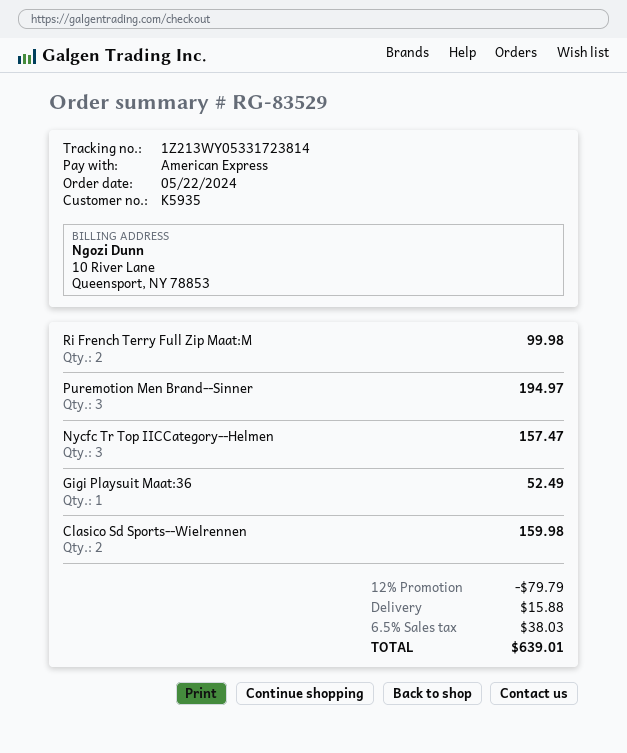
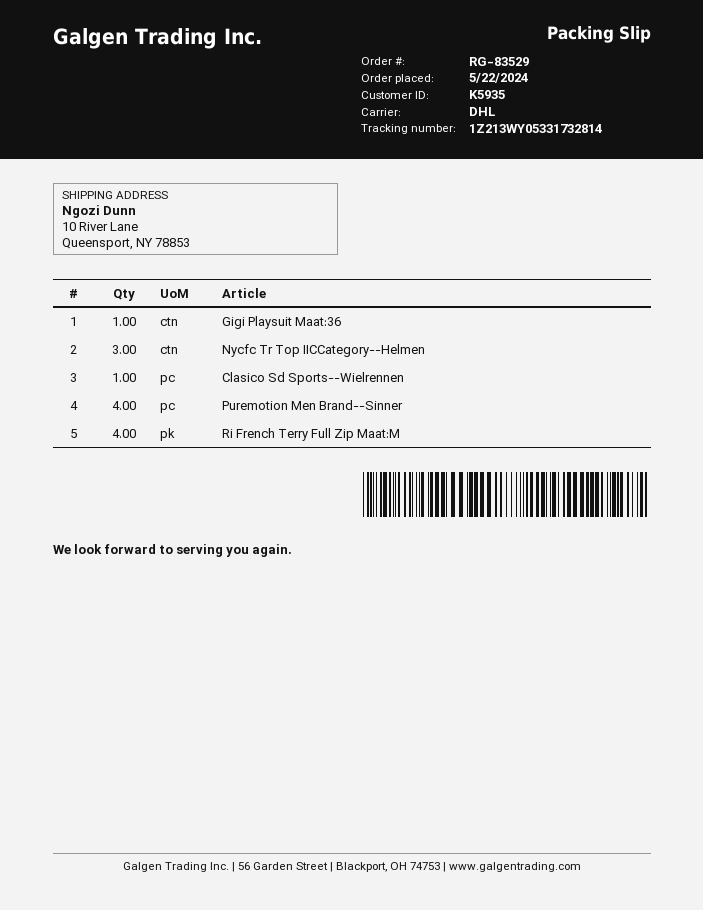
tracking number: 1Z213WY05331723814 -> 1Z213WY05331732814
Ri French Terry Full Zip Maat:M: 2 -> 4
Puremotion Men Brand--Sinner: 3 -> 4
Clasico Sd Sports--Wielrennen: 2 -> 1

